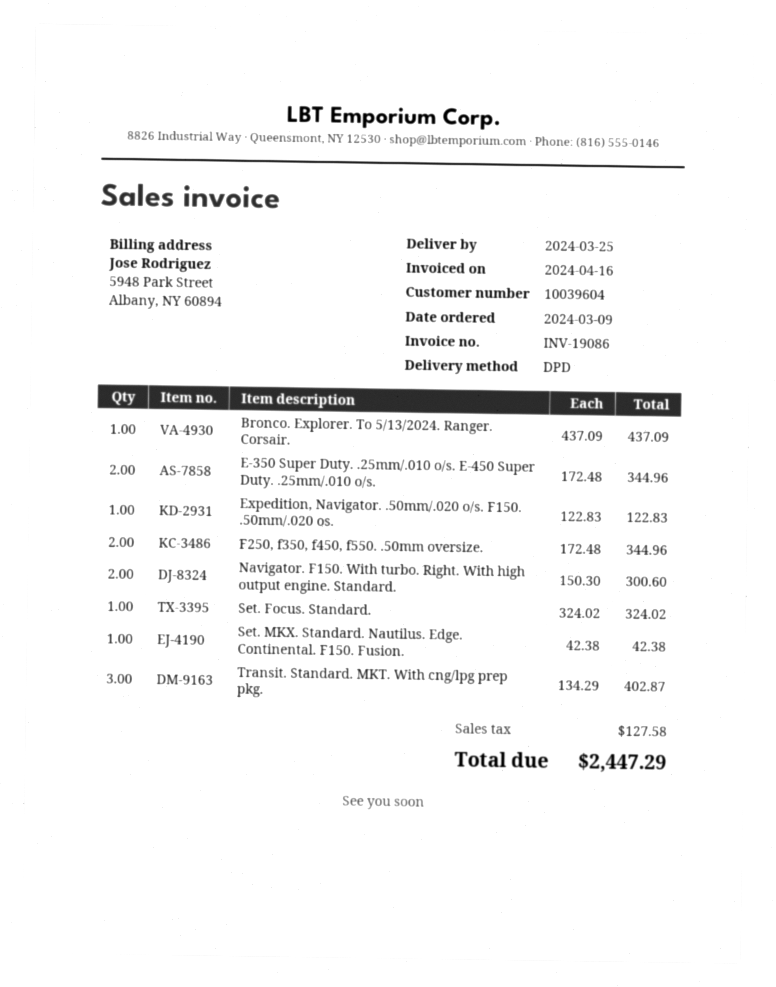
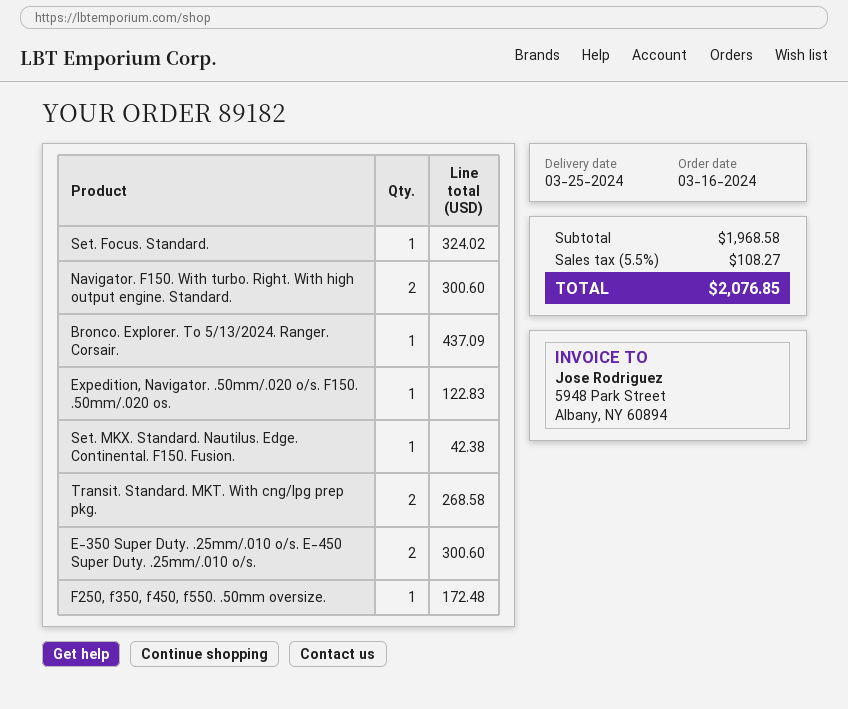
order date: 2024-03-09 -> 2024-03-16
E-350 Super Duty. .25mm/.010 o/s. E-450 Super Duty. .25mm/.010 o/s.: 2 for 344.96 -> 2 for 300.60
F250, f350, f450, f550. .50mm oversize.: 2 for 344.96 -> 1 for 172.48
Transit. Standard. MKT. With cng/lpg prep pkg.: 3 for 402.87 -> 2 for 268.58
tax: 127.58 -> 108.27
total: 2447.29 -> 2076.85

